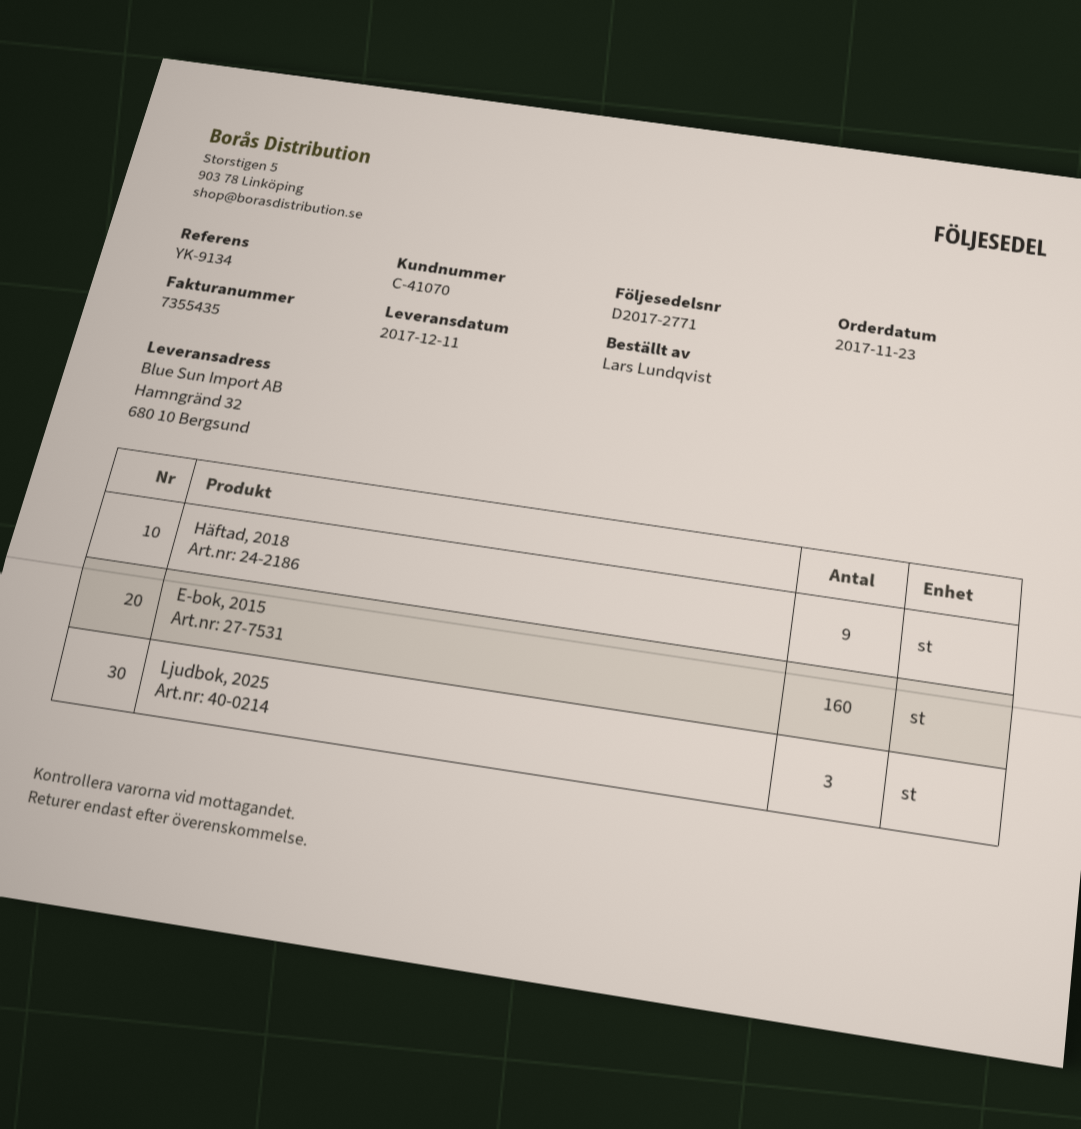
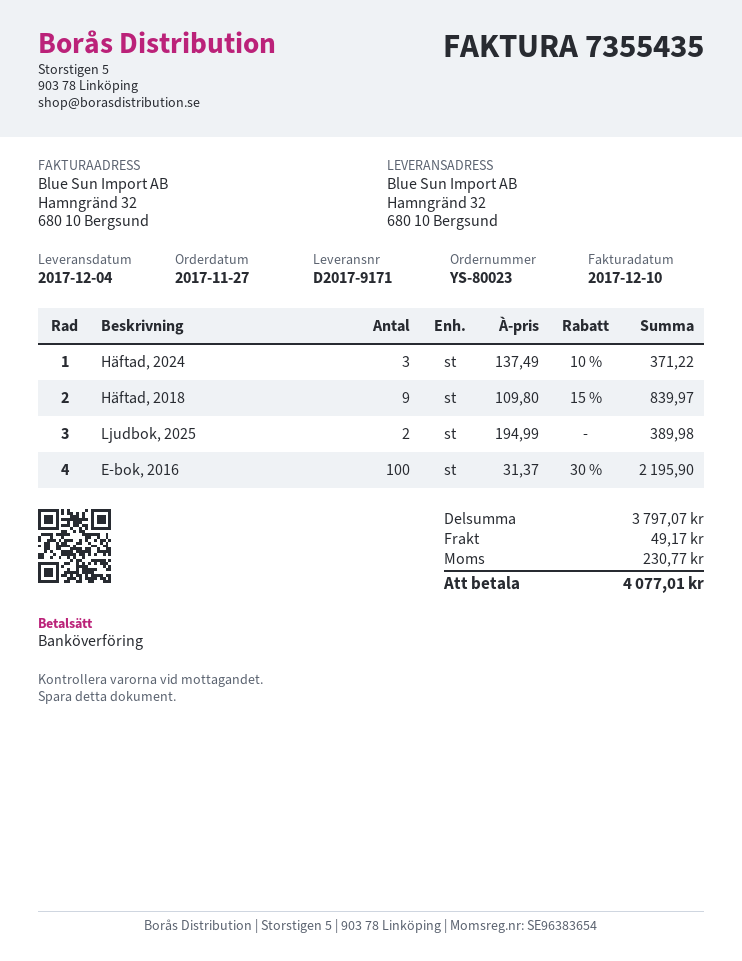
order date: 2017-11-23 -> 2017-11-27
delivery note number: D2017-2771 -> D2017-9171
delivery date: 2017-12-11 -> 2017-12-04
E-bok, 2015: 160 -> none
Ljudbok, 2025: 3 -> 2
Häftad, 2024: none -> 3
E-bok, 2016: none -> 100

